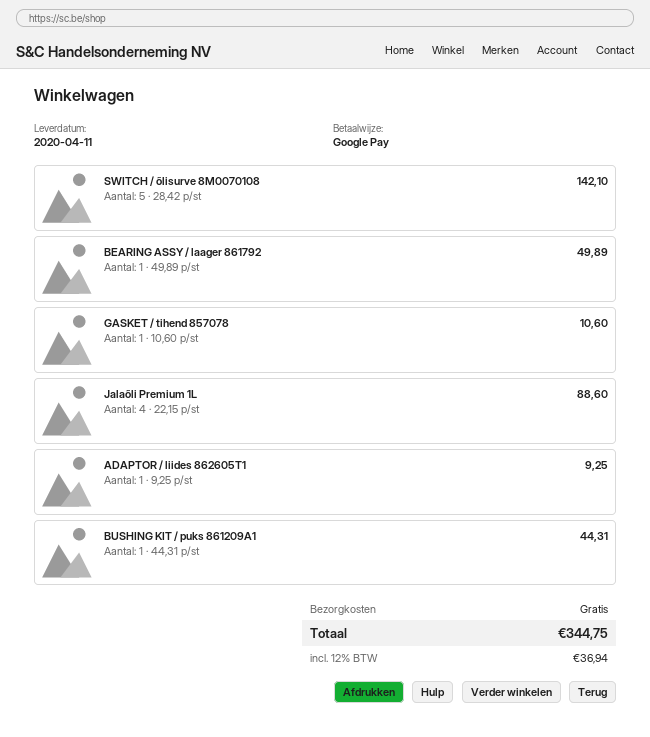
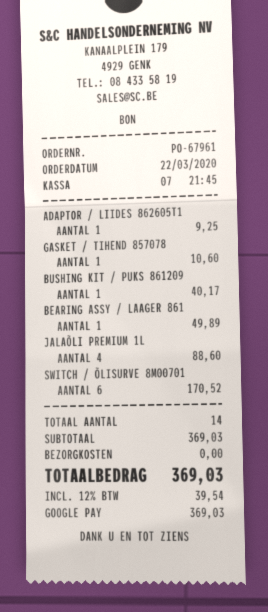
SWITCH / õlisurve 8M0070108: 5 for 142.10 -> 6 for 170.52
BUSHING KIT / puks 861209A1: 1 for 44.31 -> 1 for 40.17
tax: 12% = 36.94 -> 12% = 39.54
total: 344.75 -> 369.03

